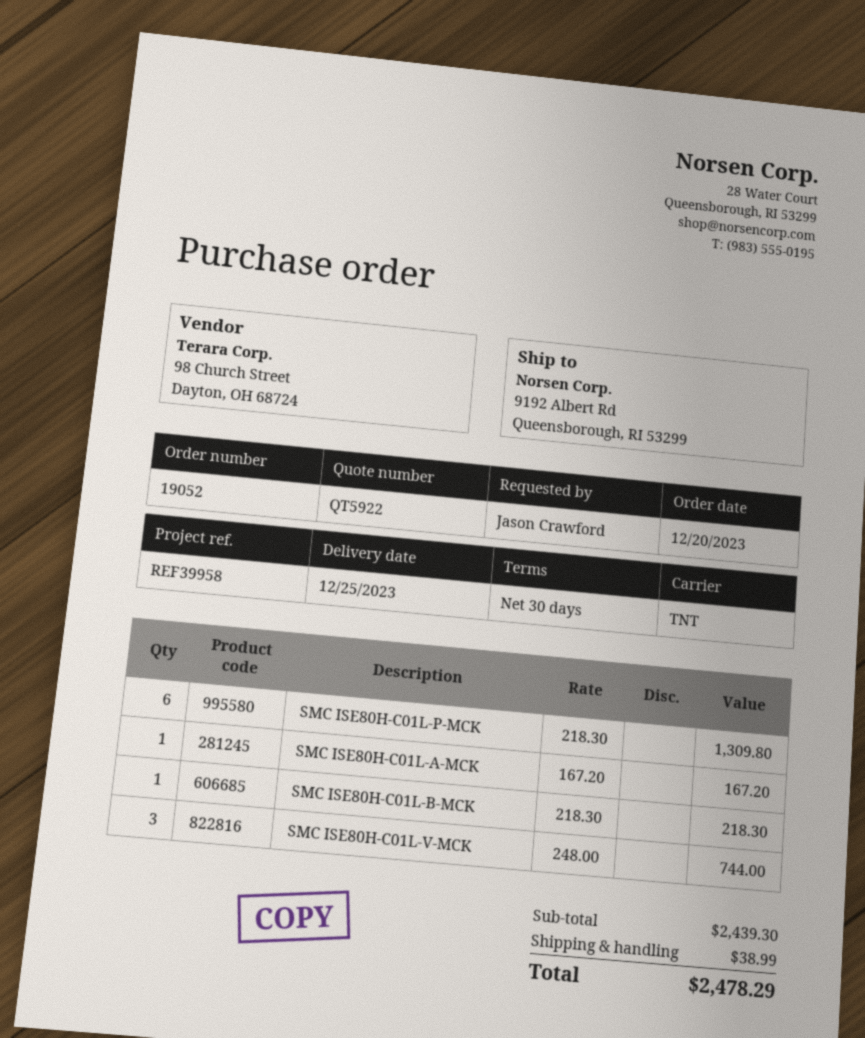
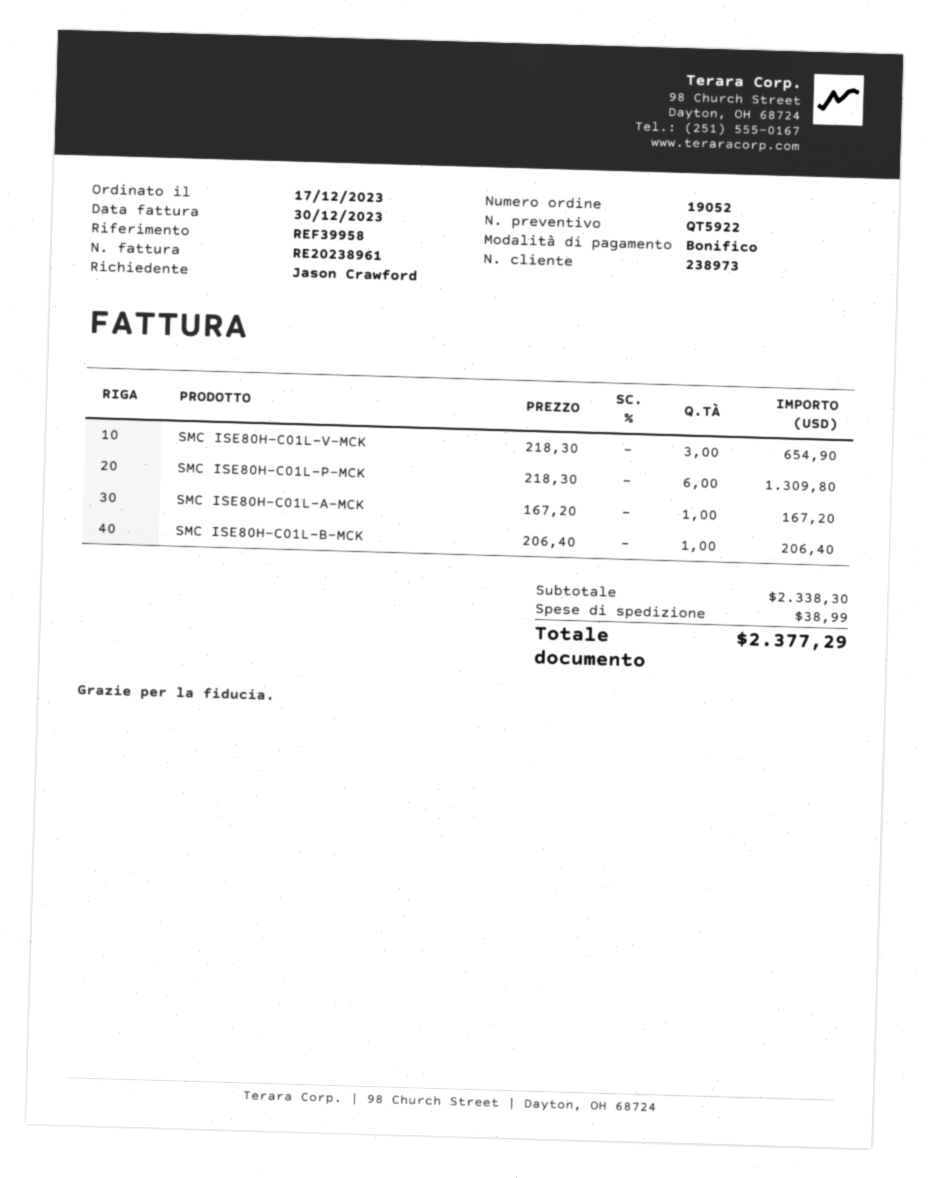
order date: 2023-12-20 -> 2023-12-17
SMC ISE80H-C01L-B-MCK: 1 x 218.30 = 218.30 -> 1 x 206.40 = 206.40
SMC ISE80H-C01L-V-MCK: 3 x 248.00 = 744.00 -> 3 x 218.30 = 654.90
subtotal: 2439.30 -> 2338.30
total: 2478.29 -> 2377.29

